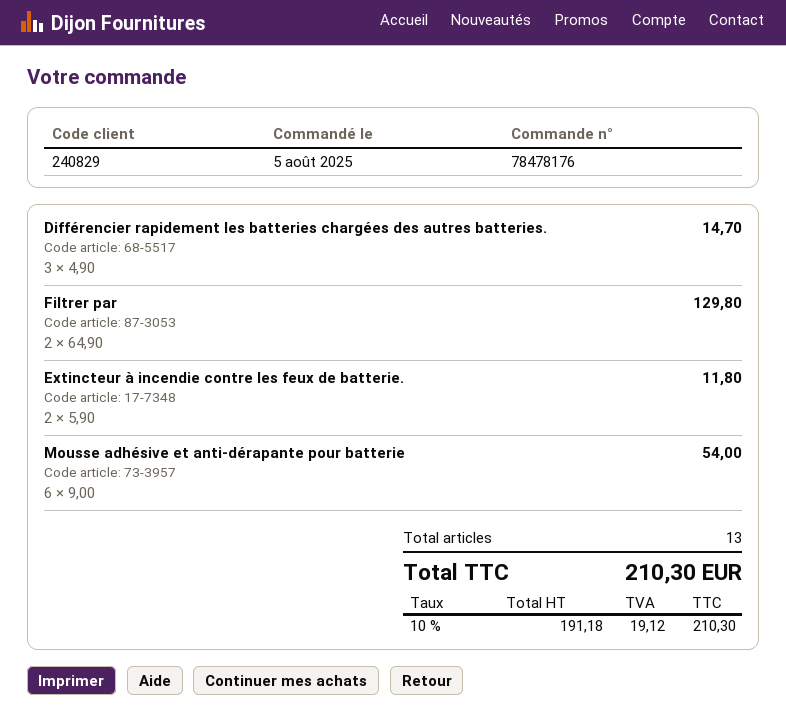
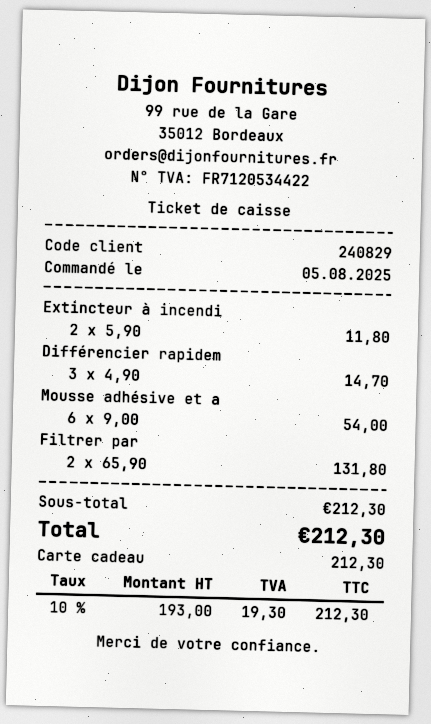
Filtrer par: 2 x 64.90 = 129.80 -> 2 x 65.90 = 131.80
net: 191.18 -> 193.00
tax: 10% = 19.12 -> 10% = 19.30
total: 210.30 -> 212.30

